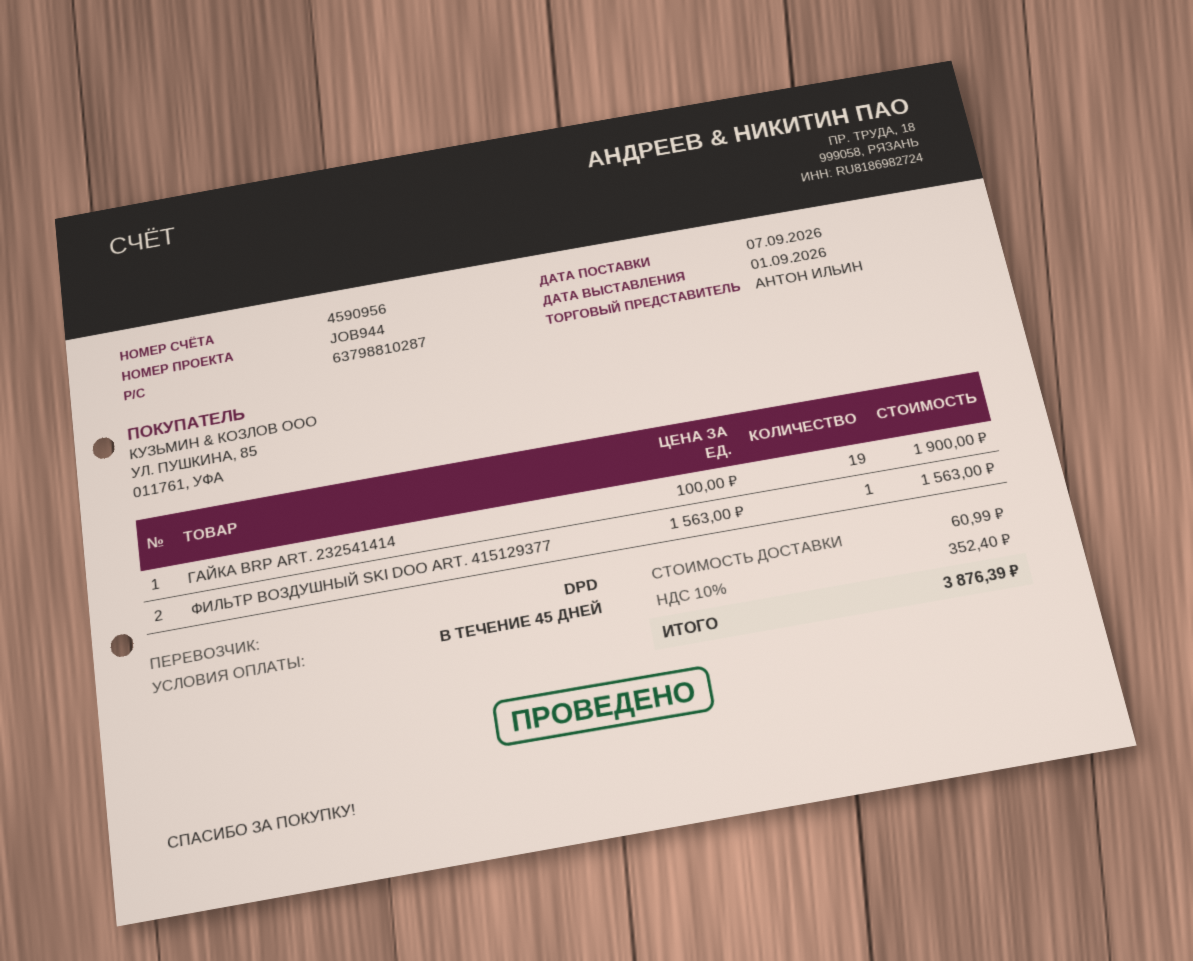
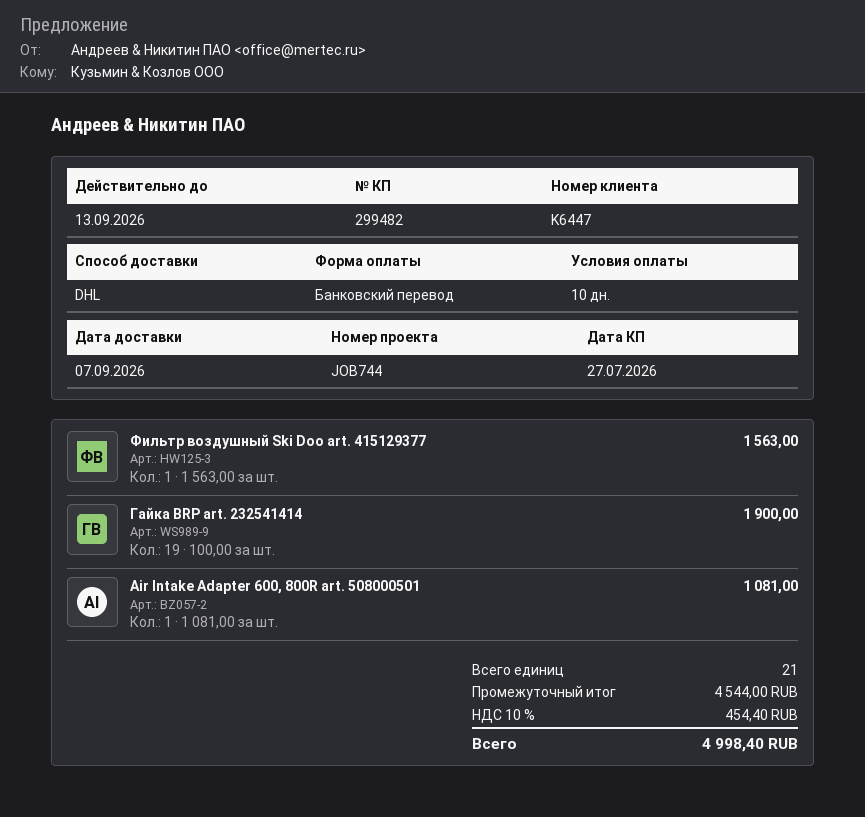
payment terms: 45 days -> 10 days
reference: JOB944 -> JOB744
shipping method: DPD -> DHL
Air Intake Adapter 600, 800R art. 508000501: none -> 1 x 1081.00 = 1081.00
shipping: 60.99 -> none
tax: 10% = 352.40 -> 10% = 454.40
total: 3876.39 -> 4998.40

